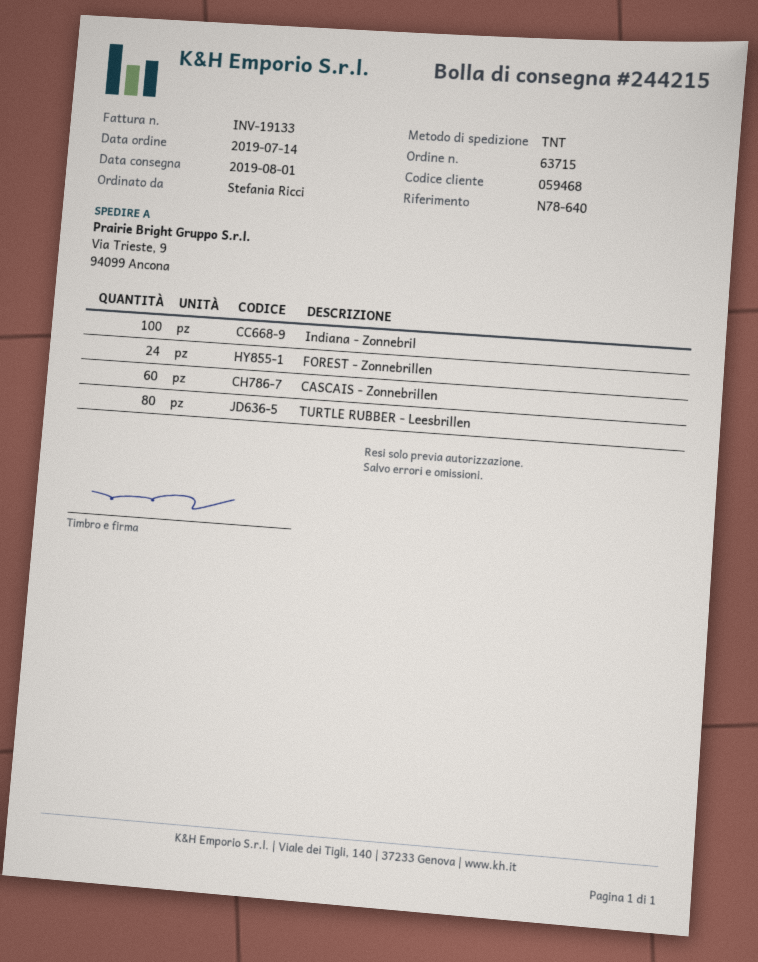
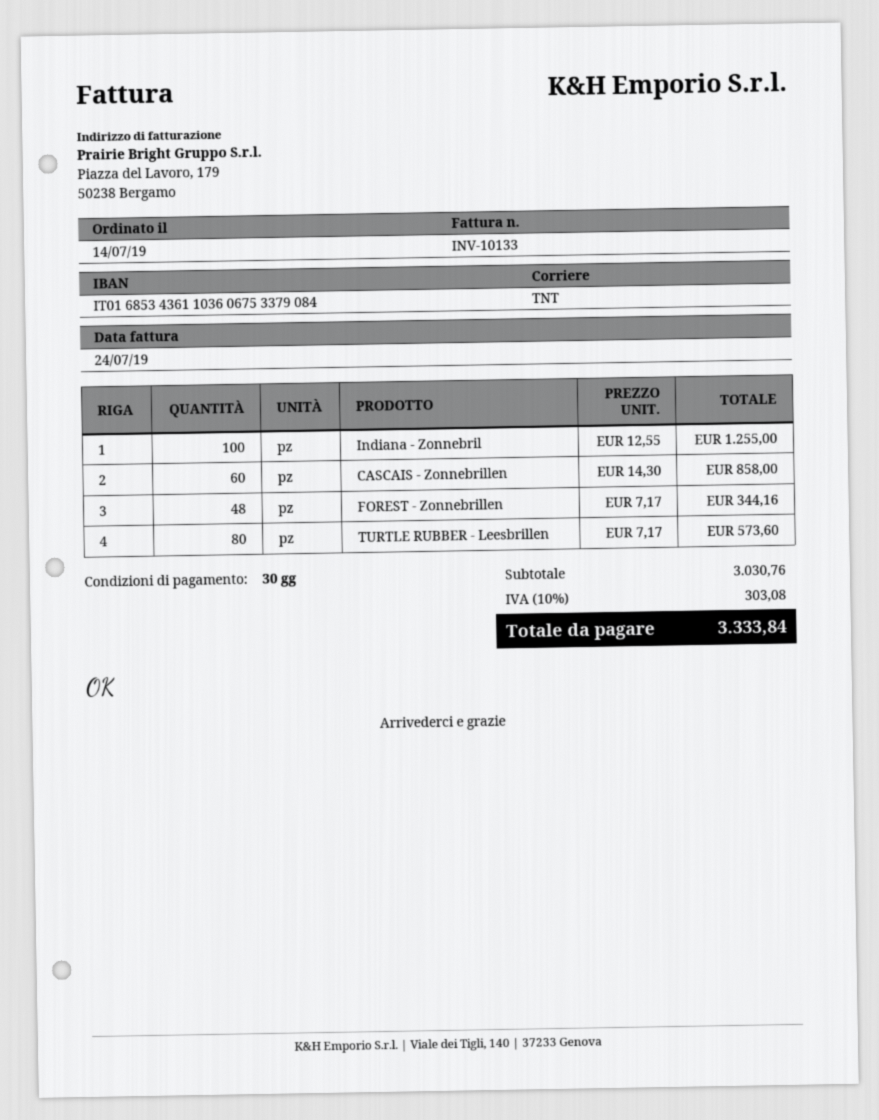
invoice number: INV-19133 -> INV-10133
FOREST - Zonnebrillen: 24 -> 48

